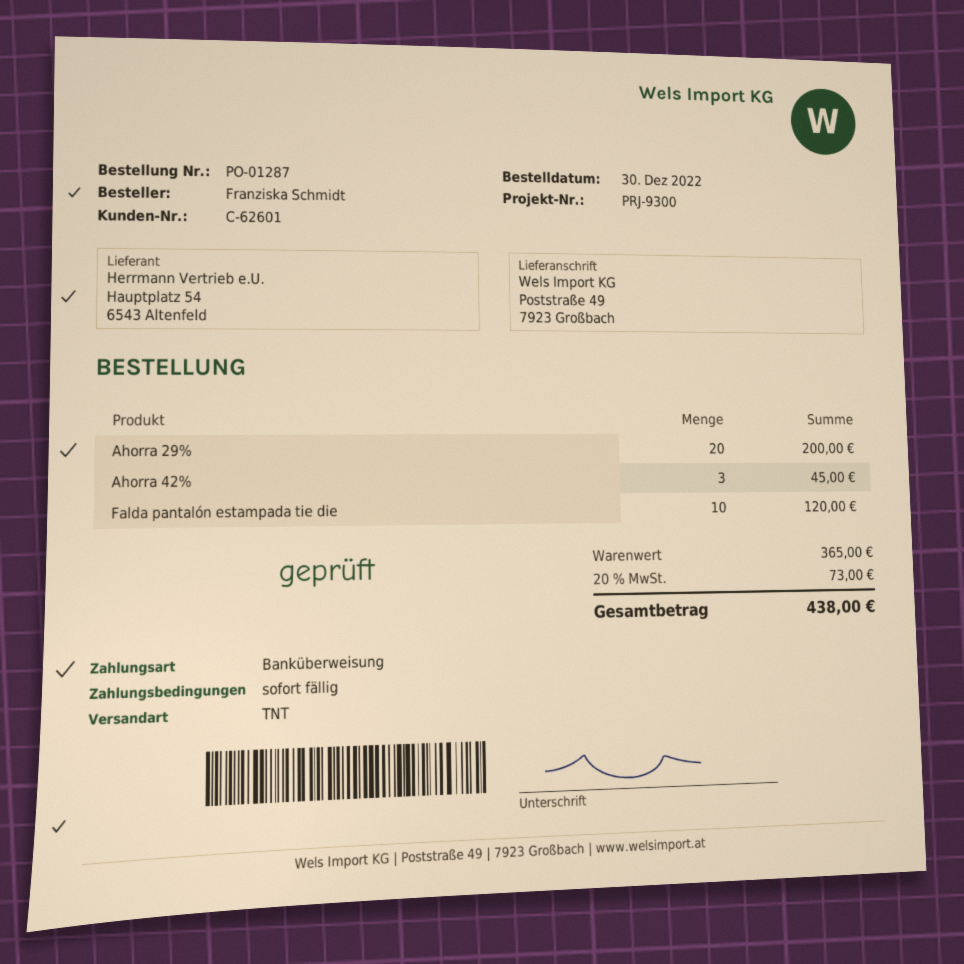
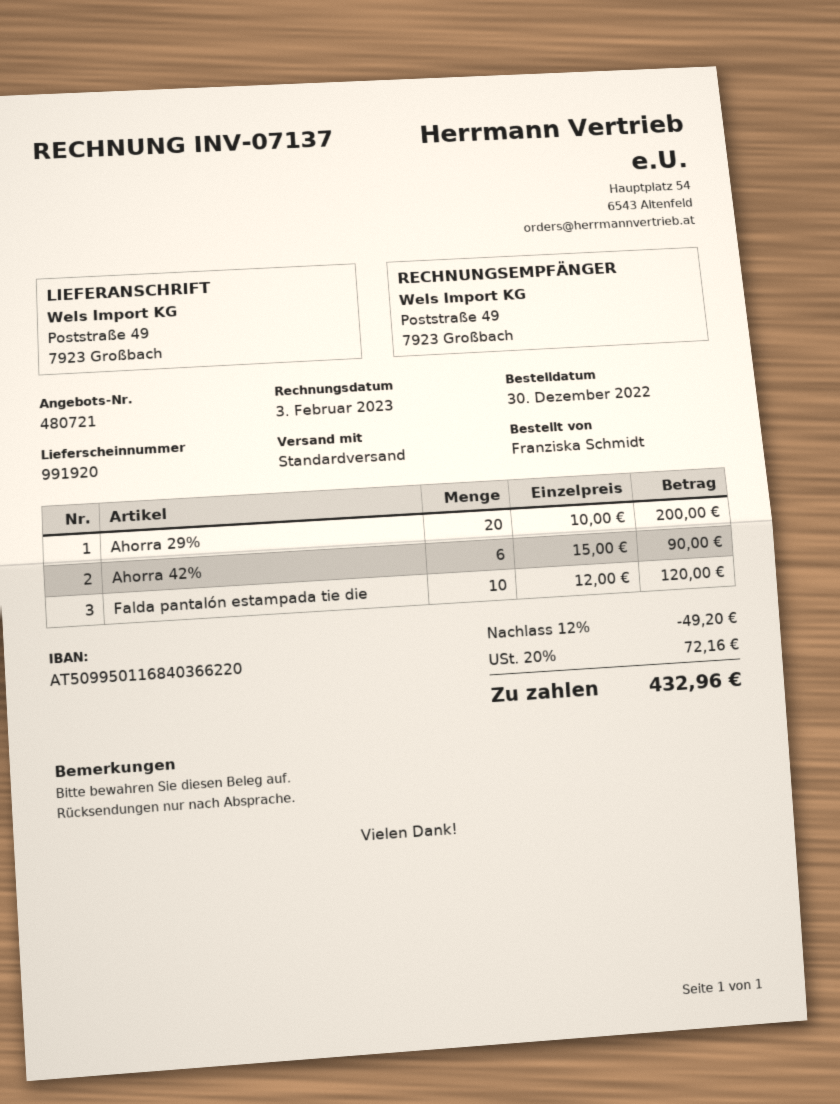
shipping method: TNT -> standard
Ahorra 42%: 3 for 45.00 -> 6 for 90.00
discount: none -> 12% = 49.20
tax: 20% = 73.00 -> 20% = 72.16
total: 438.00 -> 432.96

